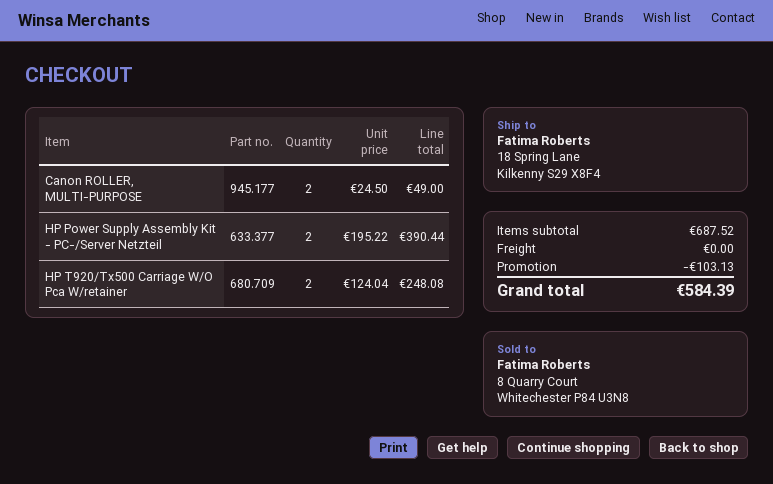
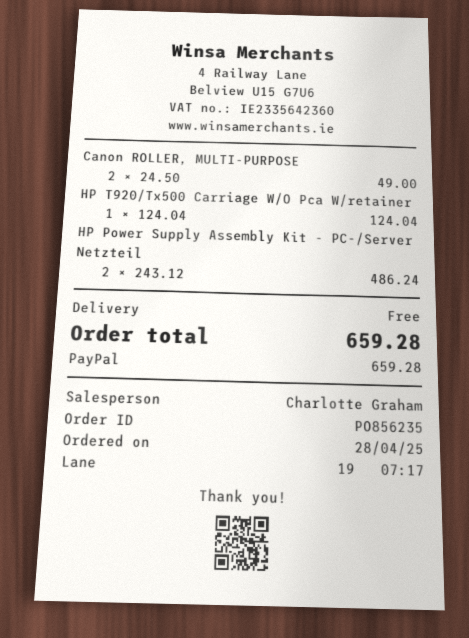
HP Power Supply Assembly Kit - PC-/Server Netzteil: 2 x 195.22 = 390.44 -> 2 x 243.12 = 486.24
HP T920/Tx500 Carriage W/O Pca W/retainer: 2 x 124.04 = 248.08 -> 1 x 124.04 = 124.04
discount: 103.13 -> none
total: 584.39 -> 659.28

